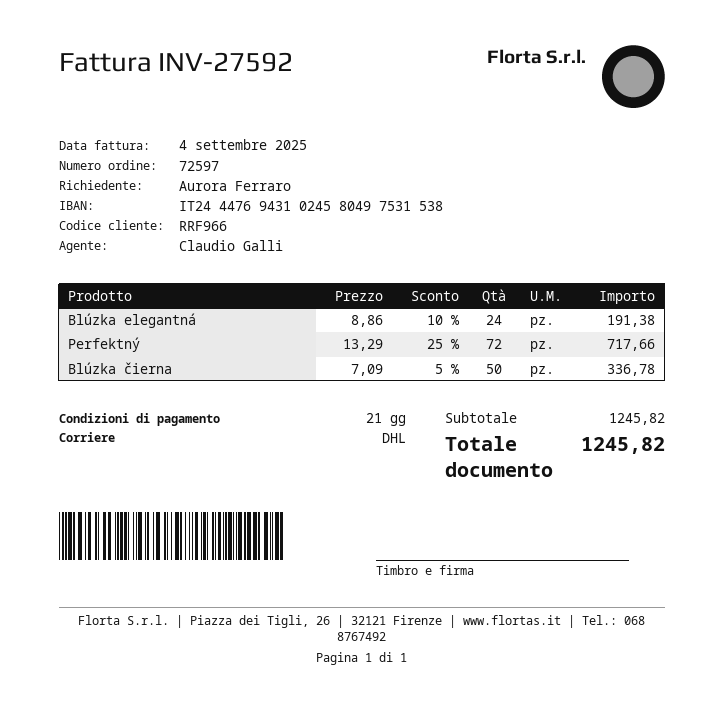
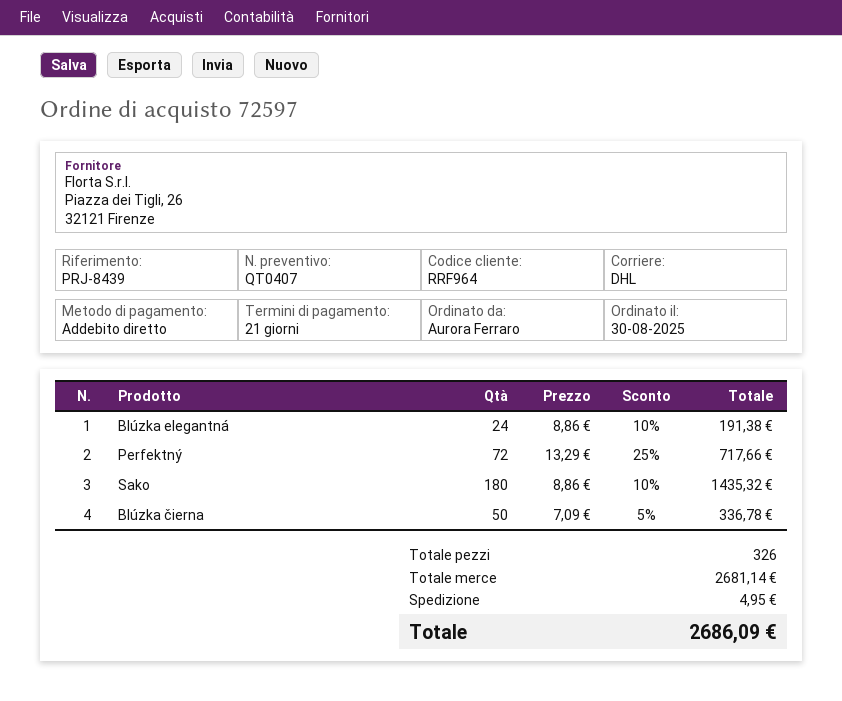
customer number: RRF966 -> RRF964
Sako: none -> 180 x 8.86 - 10% = 1435.32
subtotal: 1245.82 -> 2681.14
shipping: none -> 4.95
total: 1245.82 -> 2686.09

